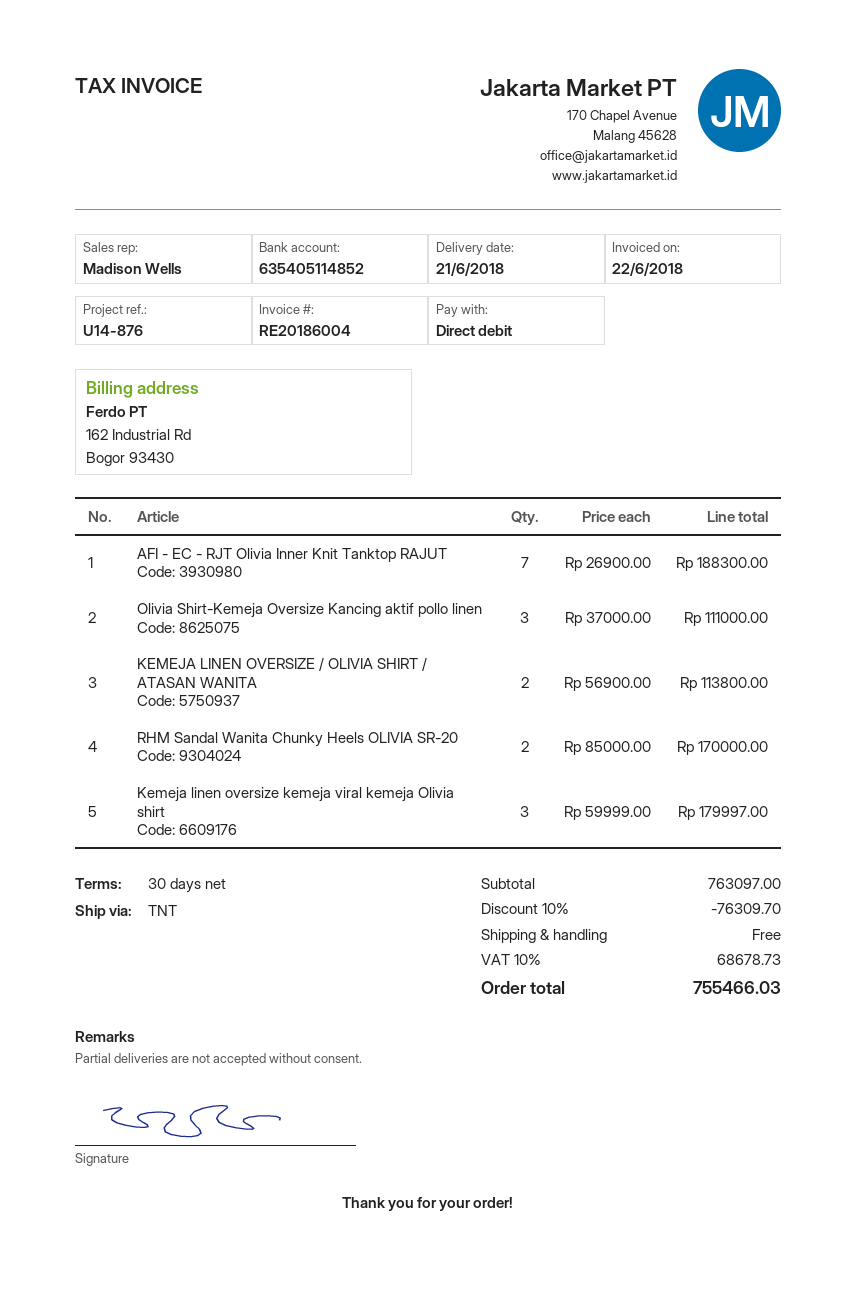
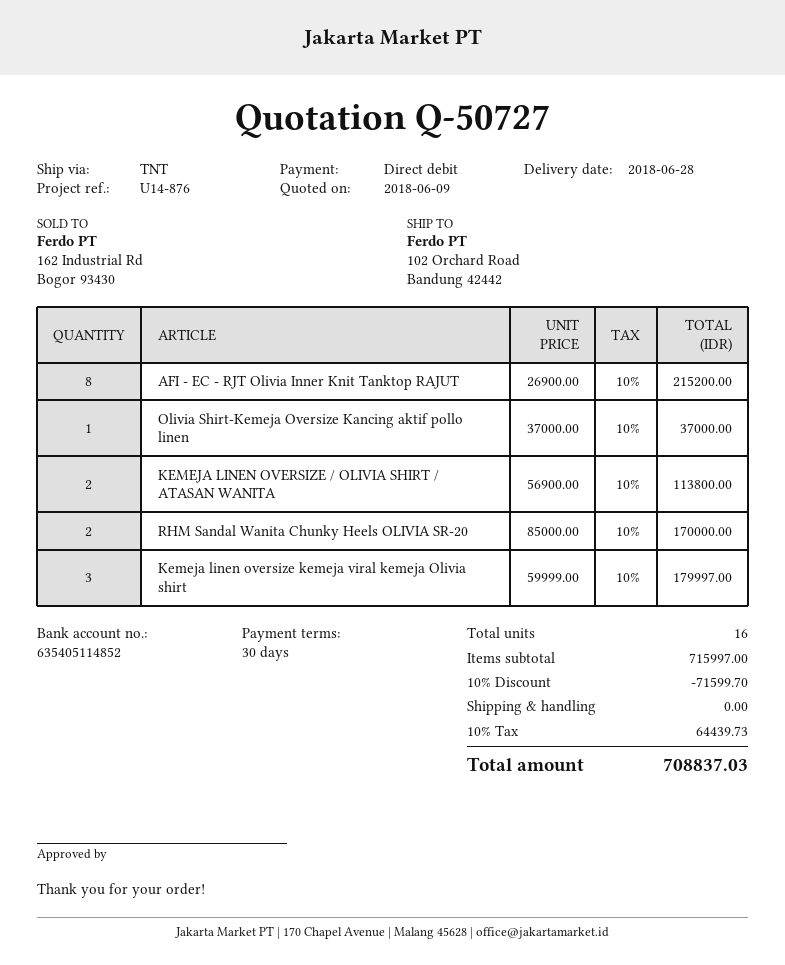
delivery date: 2018-06-21 -> 2018-06-28
AFI - EC - RJT Olivia Inner Knit Tanktop RAJUT: 7 x 26900.00 = 188300.00 -> 8 x 26900.00 = 215200.00
Olivia Shirt-Kemeja Oversize Kancing aktif pollo linen: 3 x 37000.00 = 111000.00 -> 1 x 37000.00 = 37000.00
subtotal: 763097.00 -> 715997.00
discount: 10% = 76309.70 -> 10% = 71599.70
tax: 10% = 68678.73 -> 10% = 64439.73
total: 755466.03 -> 708837.03

